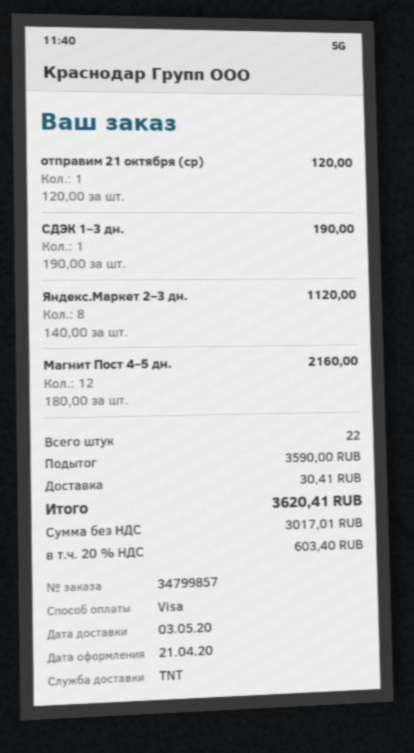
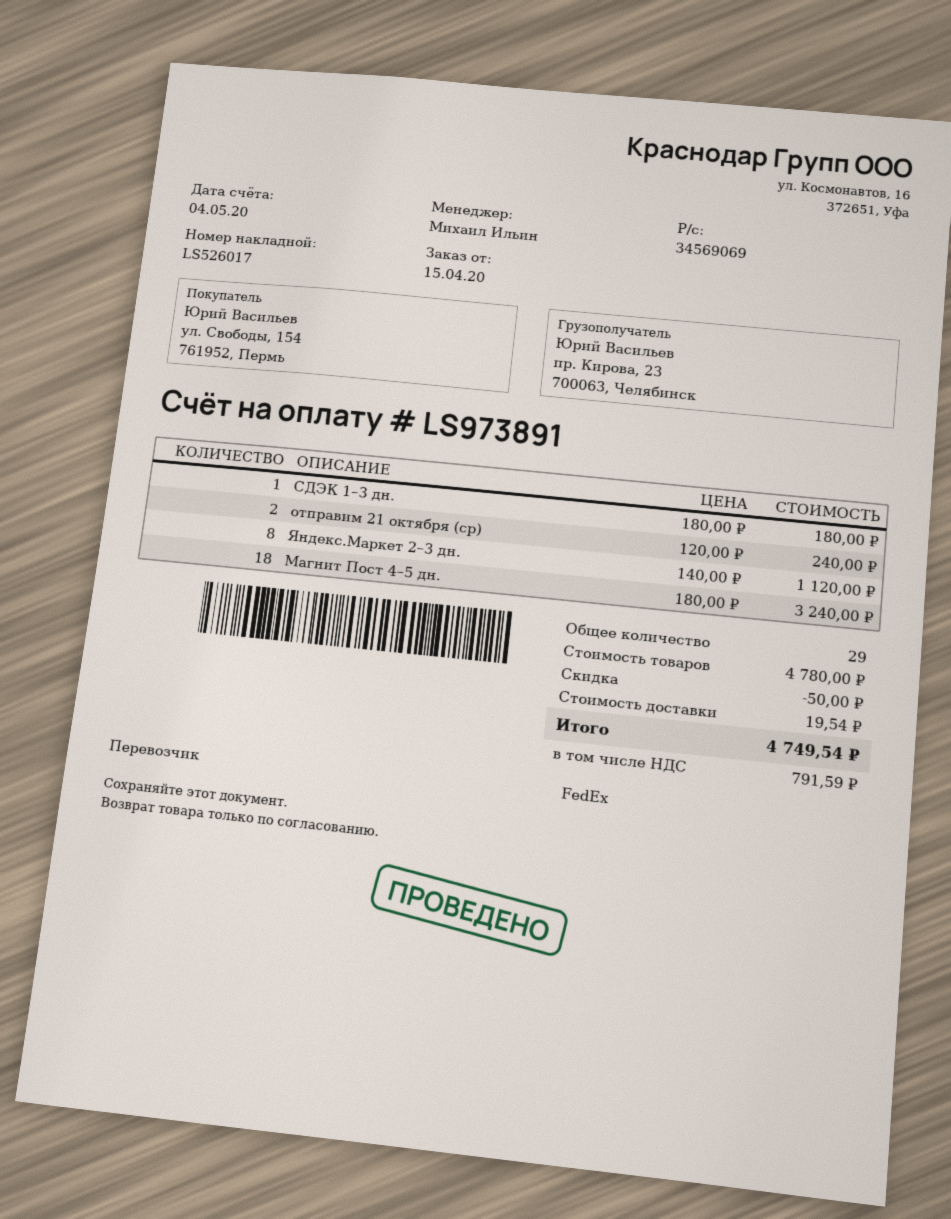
order date: 2020-04-21 -> 2020-04-15
shipping method: TNT -> FedEx
отправим 21 октября (ср): 1 x 120.00 = 120.00 -> 2 x 120.00 = 240.00
СДЭК 1–3 дн.: 1 x 190.00 = 190.00 -> 1 x 180.00 = 180.00
Магнит Пост 4–5 дн.: 12 x 180.00 = 2160.00 -> 18 x 180.00 = 3240.00
total quantity: 22 -> 29
subtotal: 3590.00 -> 4780.00
discount: none -> 50.00
shipping: 30.41 -> 19.54
tax: 603.40 -> 791.59
total: 3620.41 -> 4749.54

